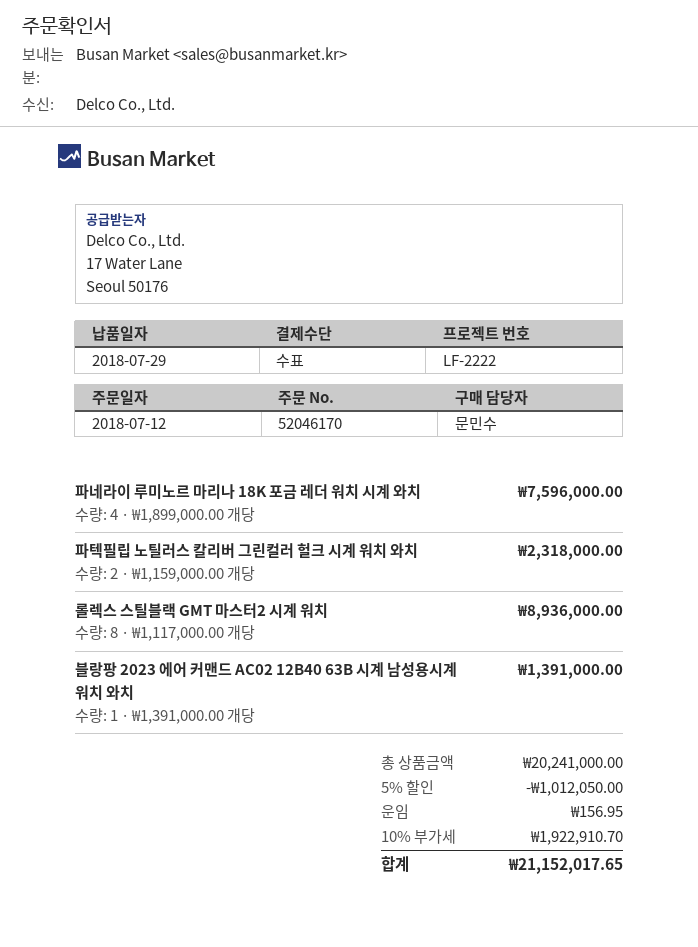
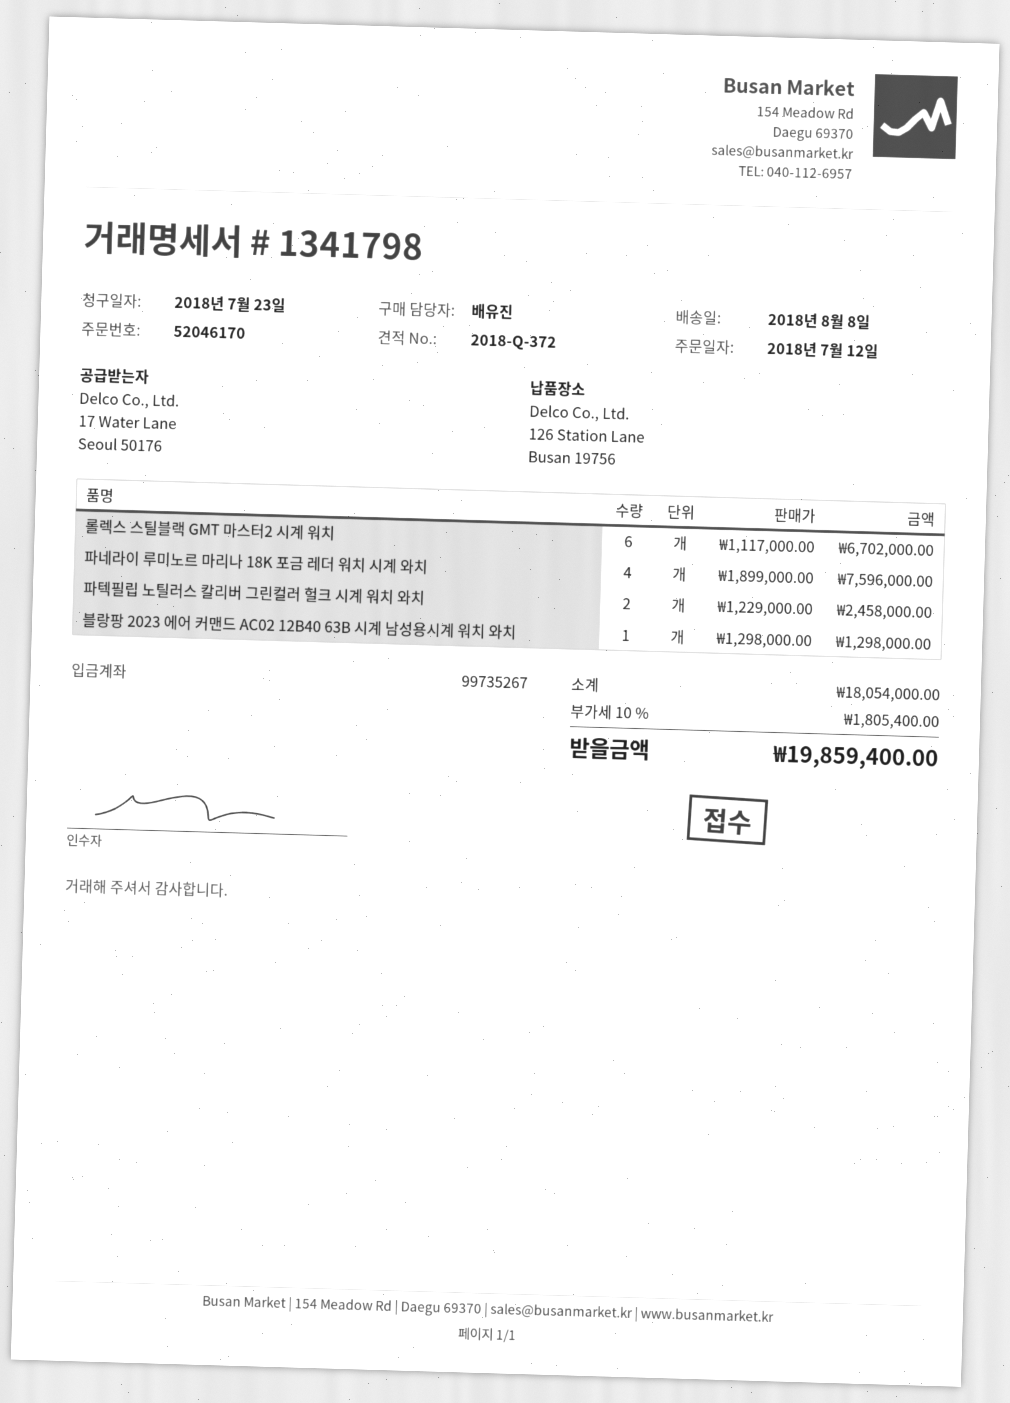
delivery date: 2018-07-29 -> 2018-08-08
ordered by: 문민수 -> 배유진
파텍필립 노틸러스 칼리버 그린컬러 헐크 시계 워치 와치: 2 x 1159000.00 = 2318000.00 -> 2 x 1229000.00 = 2458000.00
롤렉스 스틸블랙 GMT 마스터2 시계 워치: 8 x 1117000.00 = 8936000.00 -> 6 x 1117000.00 = 6702000.00
블랑팡 2023 에어 커맨드 AC02 12B40 63B 시계 남성용시계 워치 와치: 1 x 1391000.00 = 1391000.00 -> 1 x 1298000.00 = 1298000.00
subtotal: 20241000.00 -> 18054000.00
discount: 5% = 1012050.00 -> none
shipping: 156.95 -> none
tax: 10% = 1922910.70 -> 10% = 1805400.00
total: 21152017.65 -> 19859400.00

